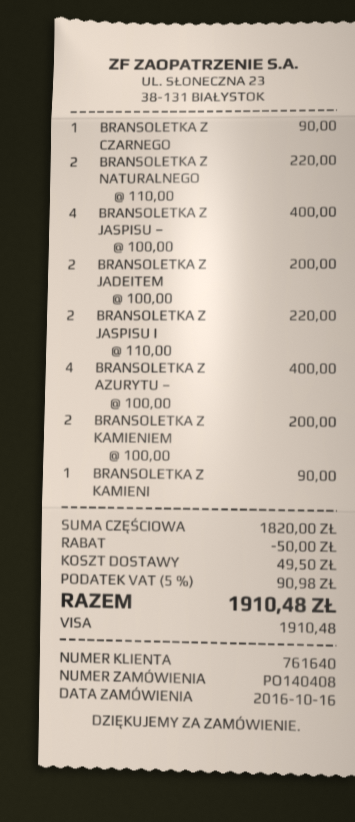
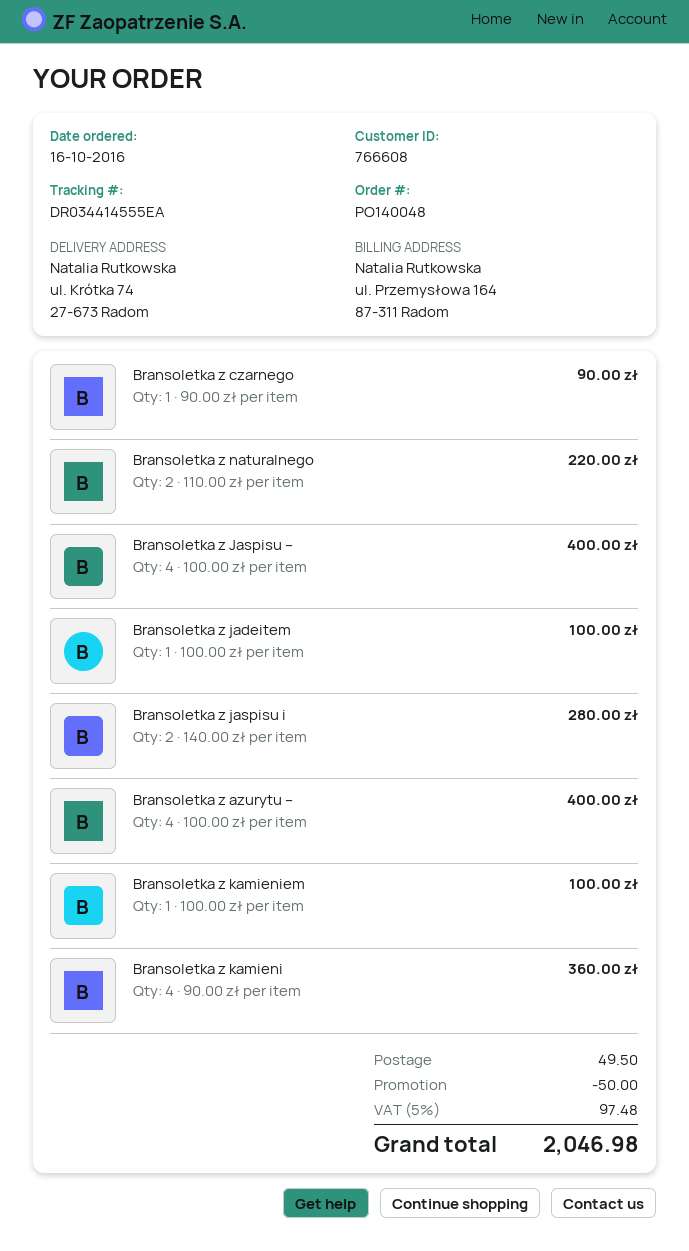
order number: PO140408 -> PO140048
customer number: 761640 -> 766608
BRANSOLETKA Z JADEITEM: 2 x 100.00 = 200.00 -> 1 x 100.00 = 100.00
BRANSOLETKA Z JASPISU I: 2 x 110.00 = 220.00 -> 2 x 140.00 = 280.00
BRANSOLETKA Z KAMIENIEM: 2 x 100.00 = 200.00 -> 1 x 100.00 = 100.00
BRANSOLETKA Z KAMIENI: 1 x 90.00 = 90.00 -> 4 x 90.00 = 360.00
tax: 5% = 90.98 -> 5% = 97.48
total: 1910.48 -> 2046.98

